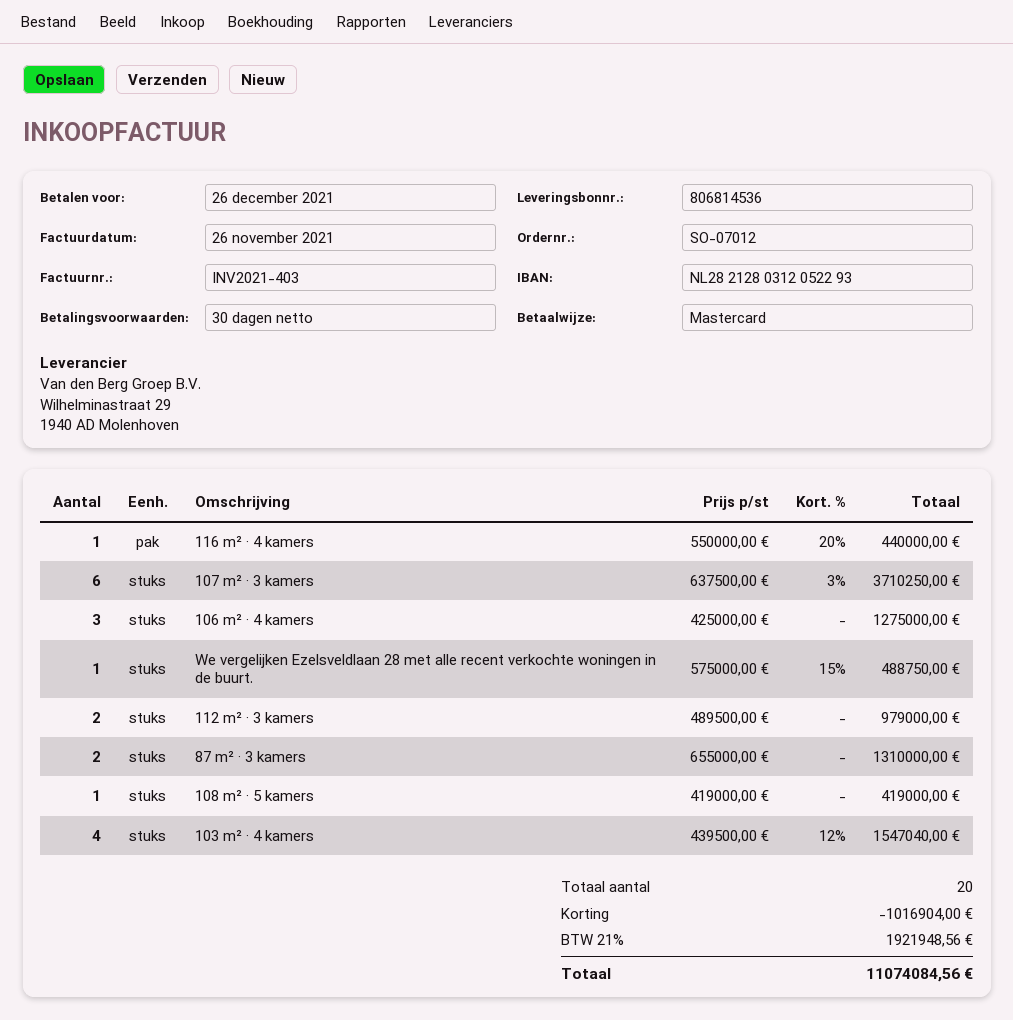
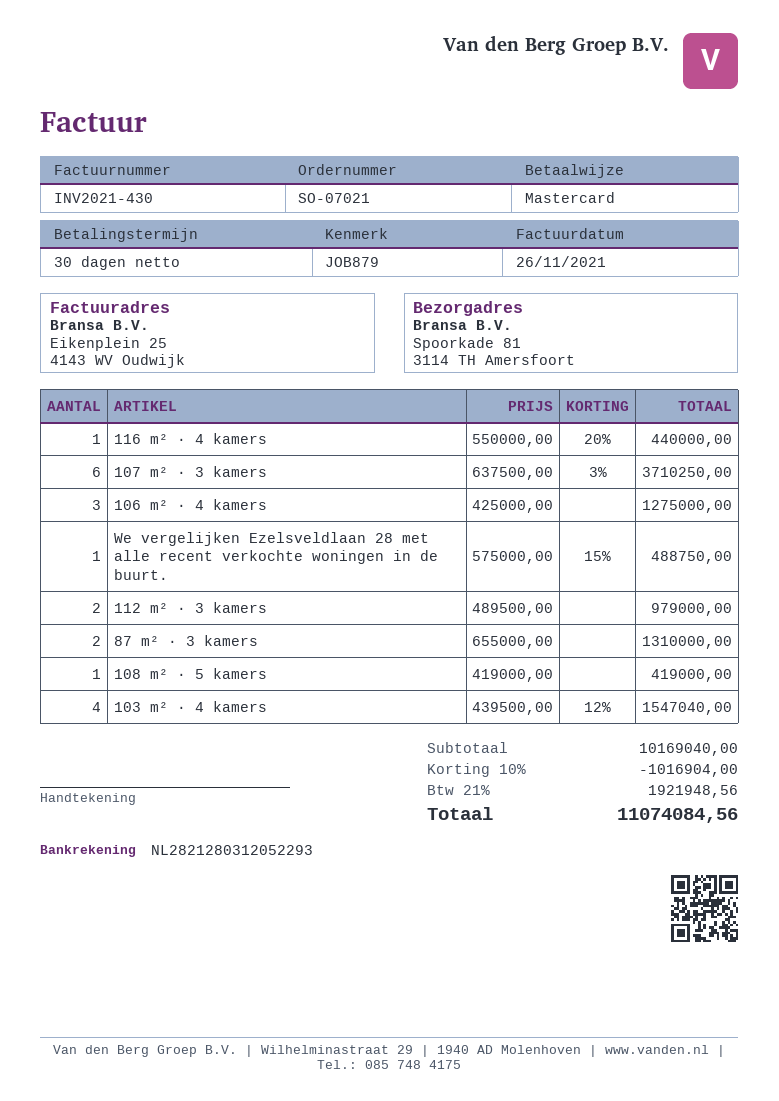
order number: SO-07012 -> SO-07021
invoice number: INV2021-403 -> INV2021-430

